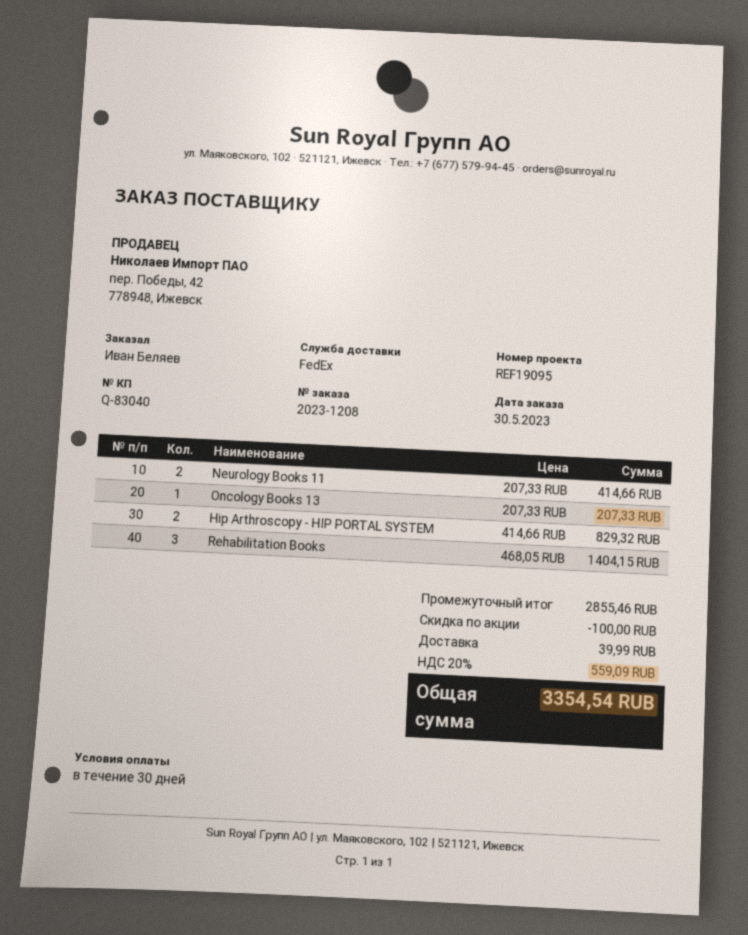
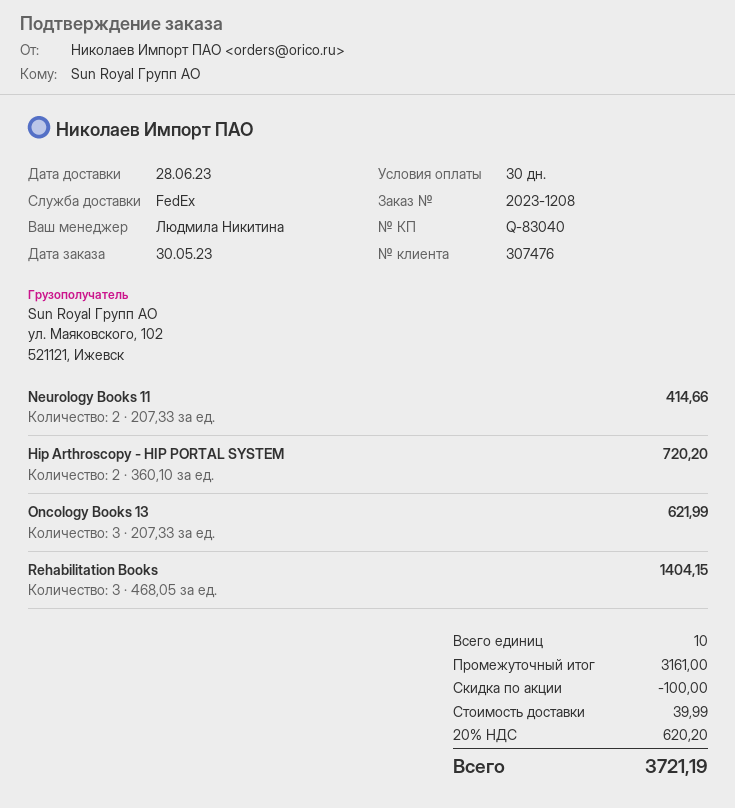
Oncology Books 13: 1 x 207.33 = 207.33 -> 3 x 207.33 = 621.99
Hip Arthroscopy - HIP PORTAL SYSTEM: 2 x 414.66 = 829.32 -> 2 x 360.10 = 720.20
subtotal: 2855.46 -> 3161.00
tax: 20% = 559.09 -> 20% = 620.20
total: 3354.54 -> 3721.19

